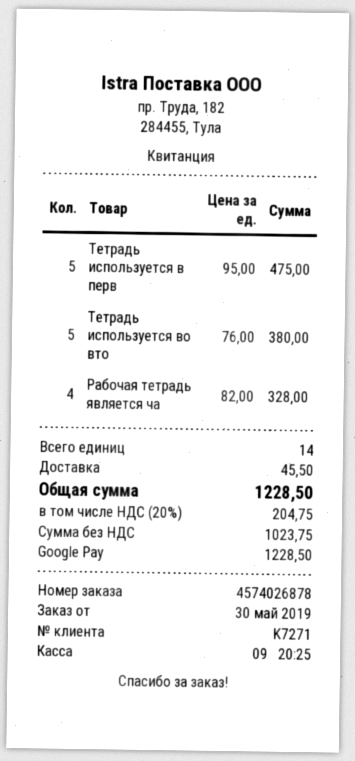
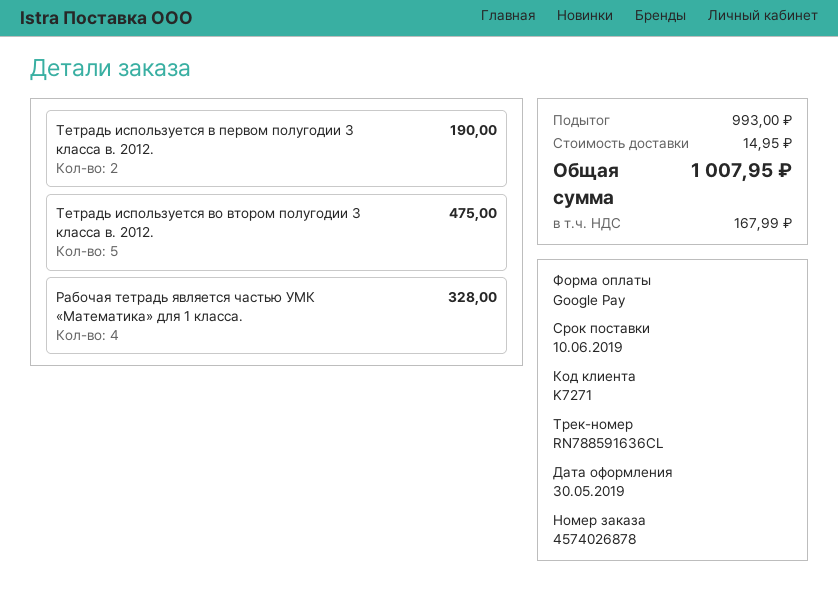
Тетрадь используется в перв: 5 for 475.00 -> 2 for 190.00
Тетрадь используется во вто: 5 for 380.00 -> 5 for 475.00
shipping: 45.50 -> 14.95
tax: 204.75 -> 167.99
total: 1228.50 -> 1007.95

